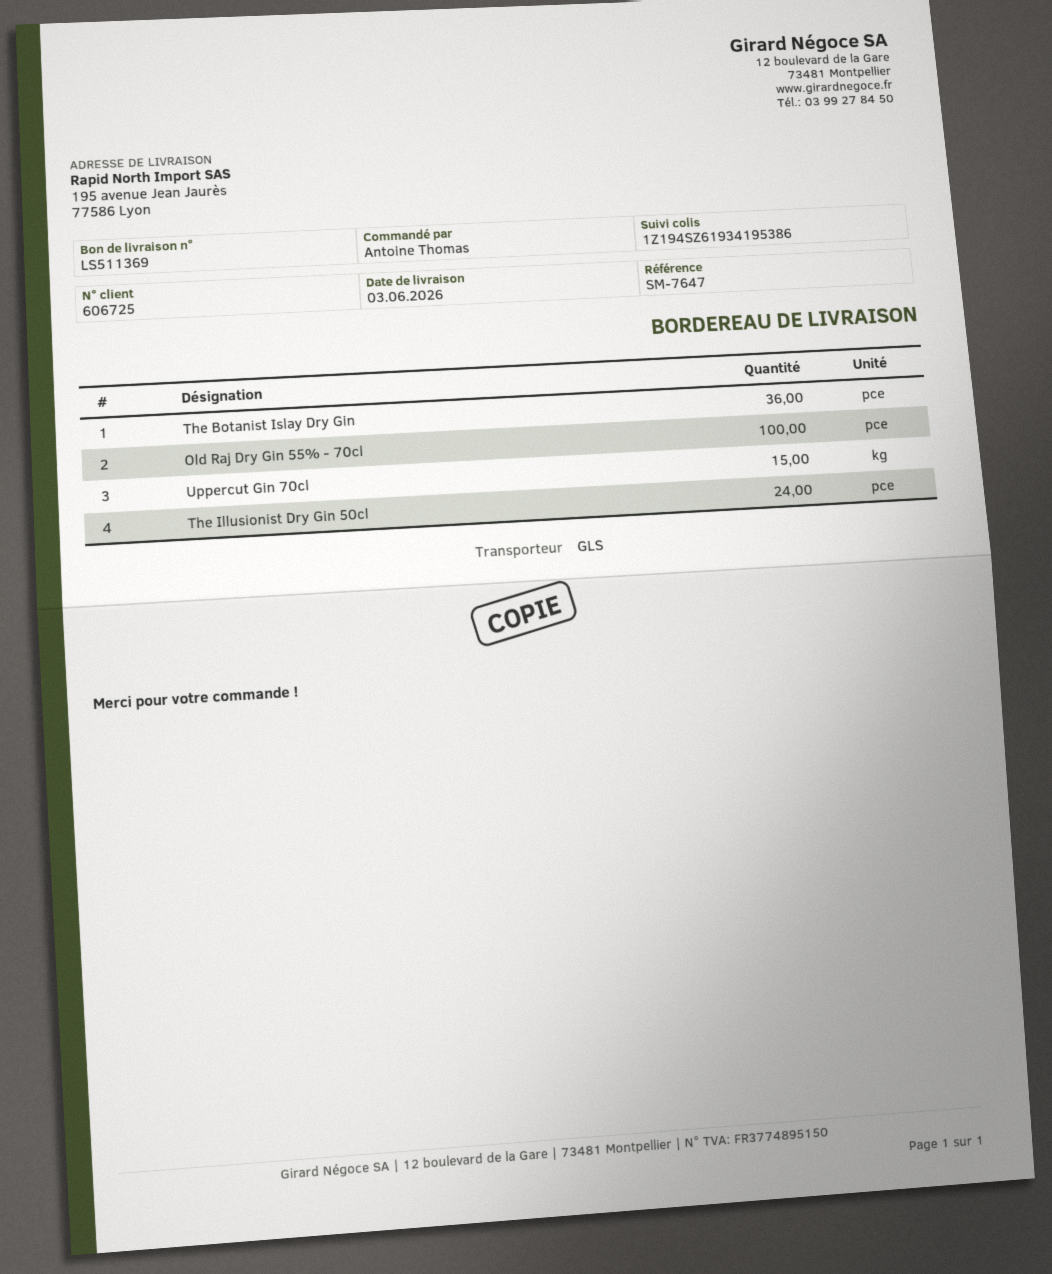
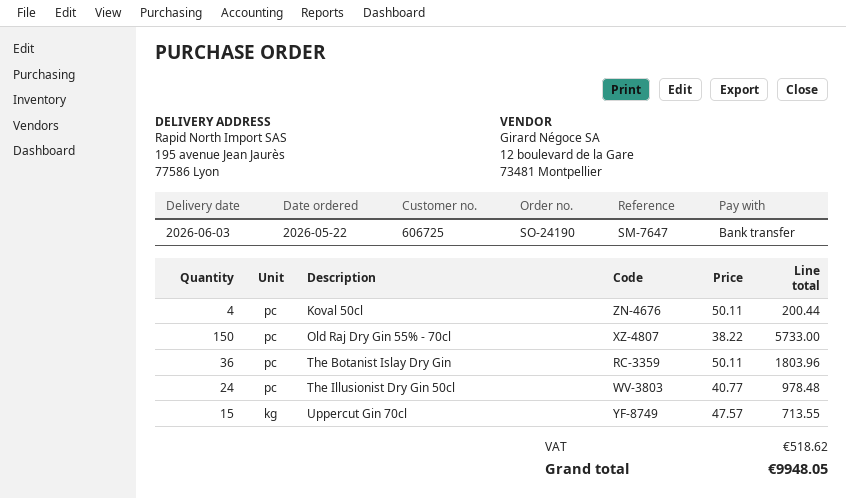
Old Raj Dry Gin 55% - 70cl: 100 -> 150
Koval 50cl: none -> 4

